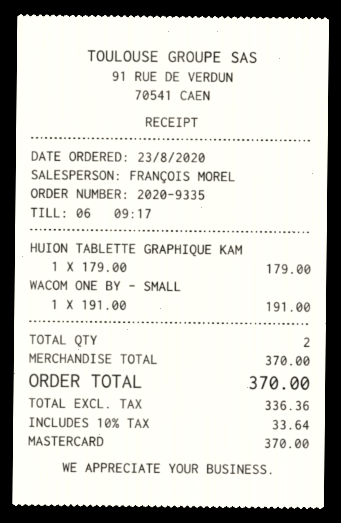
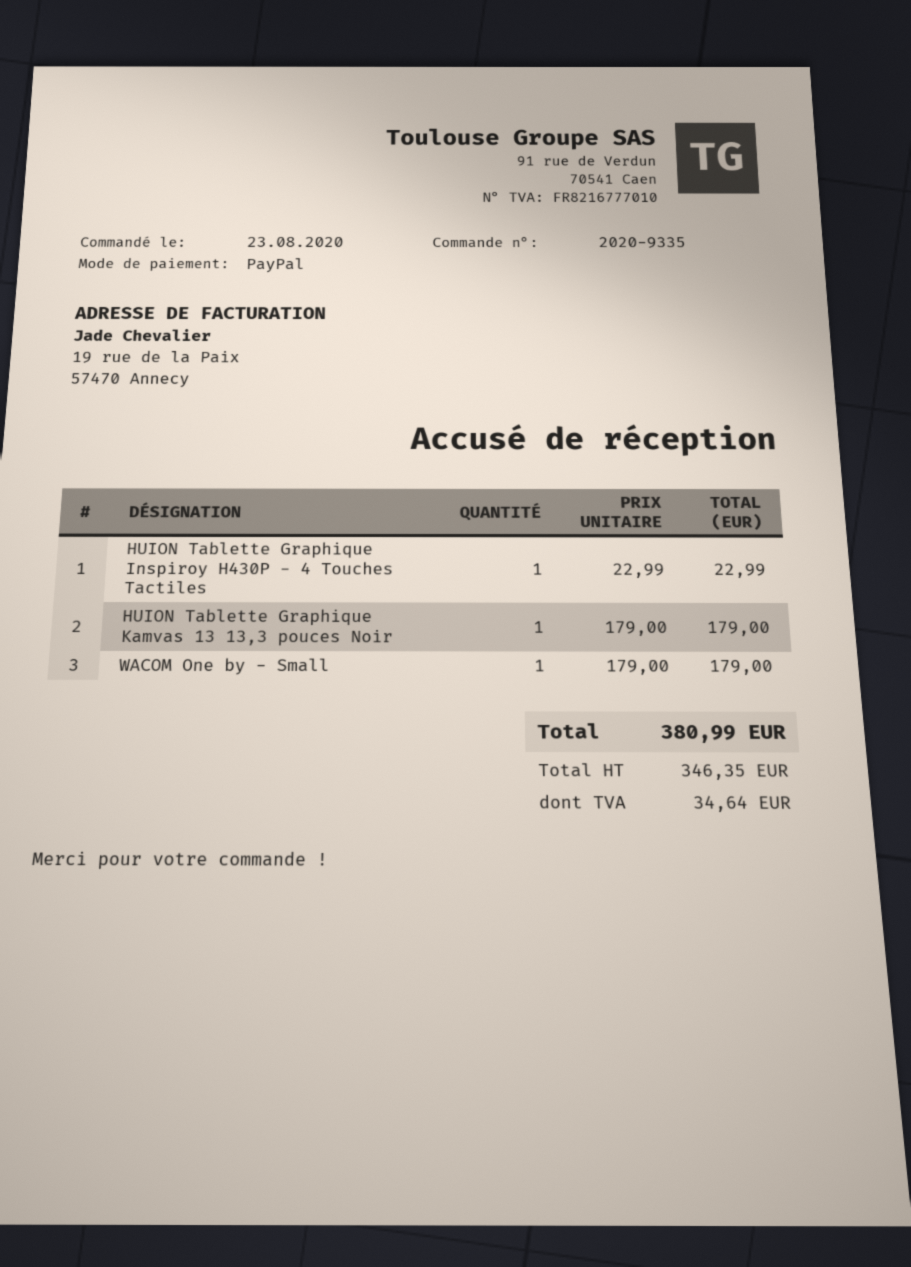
payment method: Mastercard -> PayPal
WACOM ONE BY - SMALL: 1 x 191.00 = 191.00 -> 1 x 179.00 = 179.00
HUION Tablette Graphique Inspiroy H430P - 4 Touches Tactiles: none -> 1 x 22.99 = 22.99
net: 336.36 -> 346.35
tax: 33.64 -> 34.64
total: 370.00 -> 380.99

